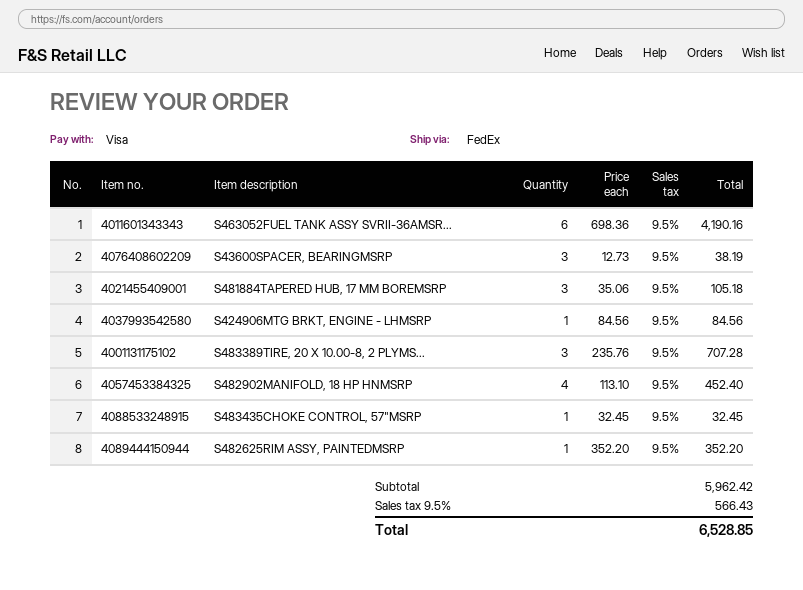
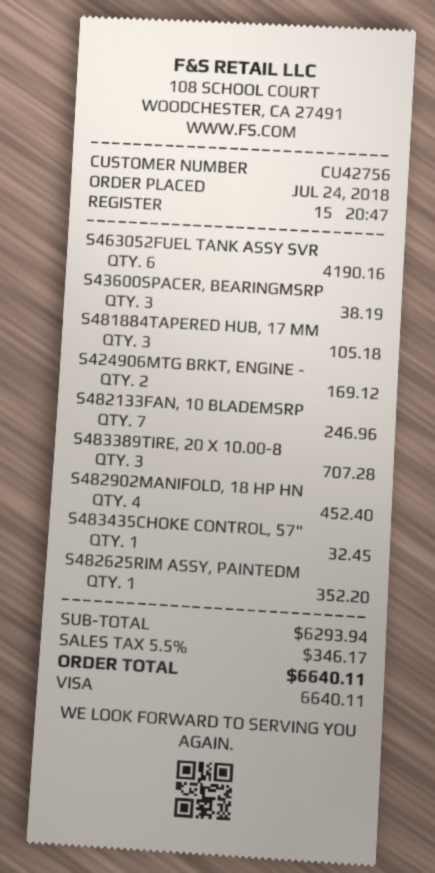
S424906MTG BRKT, ENGINE - LHMSRP: 1 for 84.56 -> 2 for 169.12
S482133FAN, 10 BLADEMSRP: none -> 7 for 246.96
subtotal: 5962.42 -> 6293.94
tax: 9.5% = 566.43 -> 5.5% = 346.17
total: 6528.85 -> 6640.11

